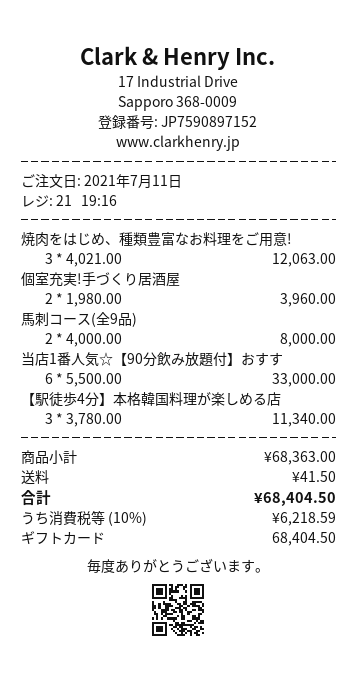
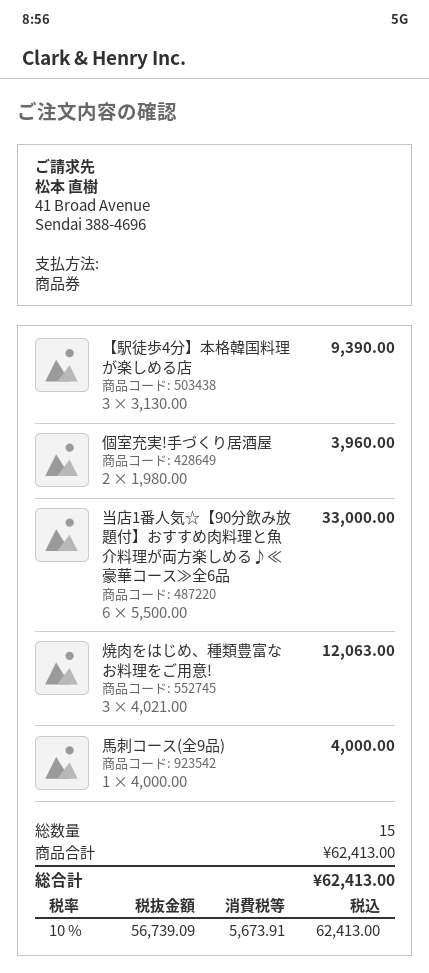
馬刺コース(全9品): 2 x 4000.00 = 8000.00 -> 1 x 4000.00 = 4000.00
【駅徒歩4分】本格韓国料理が楽しめる店: 3 x 3780.00 = 11340.00 -> 3 x 3130.00 = 9390.00
subtotal: 68363.00 -> 62413.00
shipping: 41.50 -> none
tax: 10% = 6218.59 -> 10% = 5673.91
total: 68404.50 -> 62413.00

